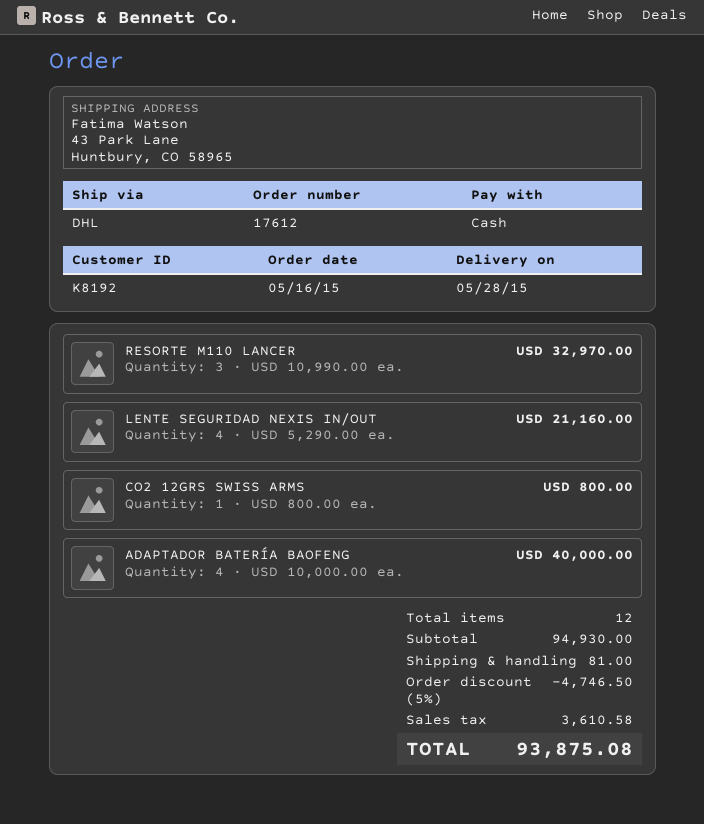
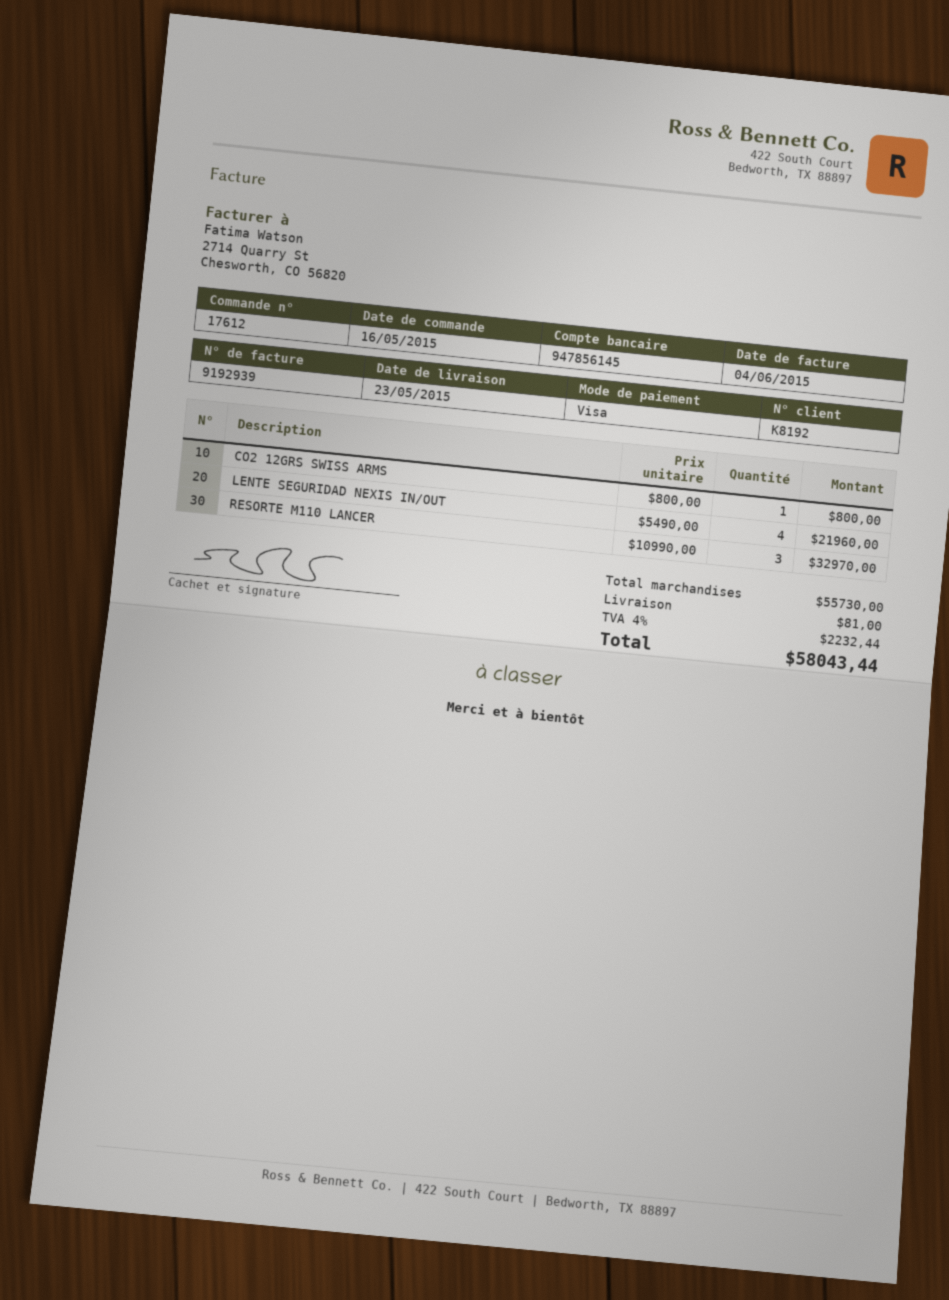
delivery date: 2015-05-28 -> 2015-05-23
payment method: cash -> Visa
LENTE SEGURIDAD NEXIS IN/OUT: 4 x 5290.00 = 21160.00 -> 4 x 5490.00 = 21960.00
ADAPTADOR BATERÍA BAOFENG: 4 x 10000.00 = 40000.00 -> none
subtotal: 94930.00 -> 55730.00
discount: 5% = 4746.50 -> none
tax: 3610.58 -> 2232.44
total: 93875.08 -> 58043.44

